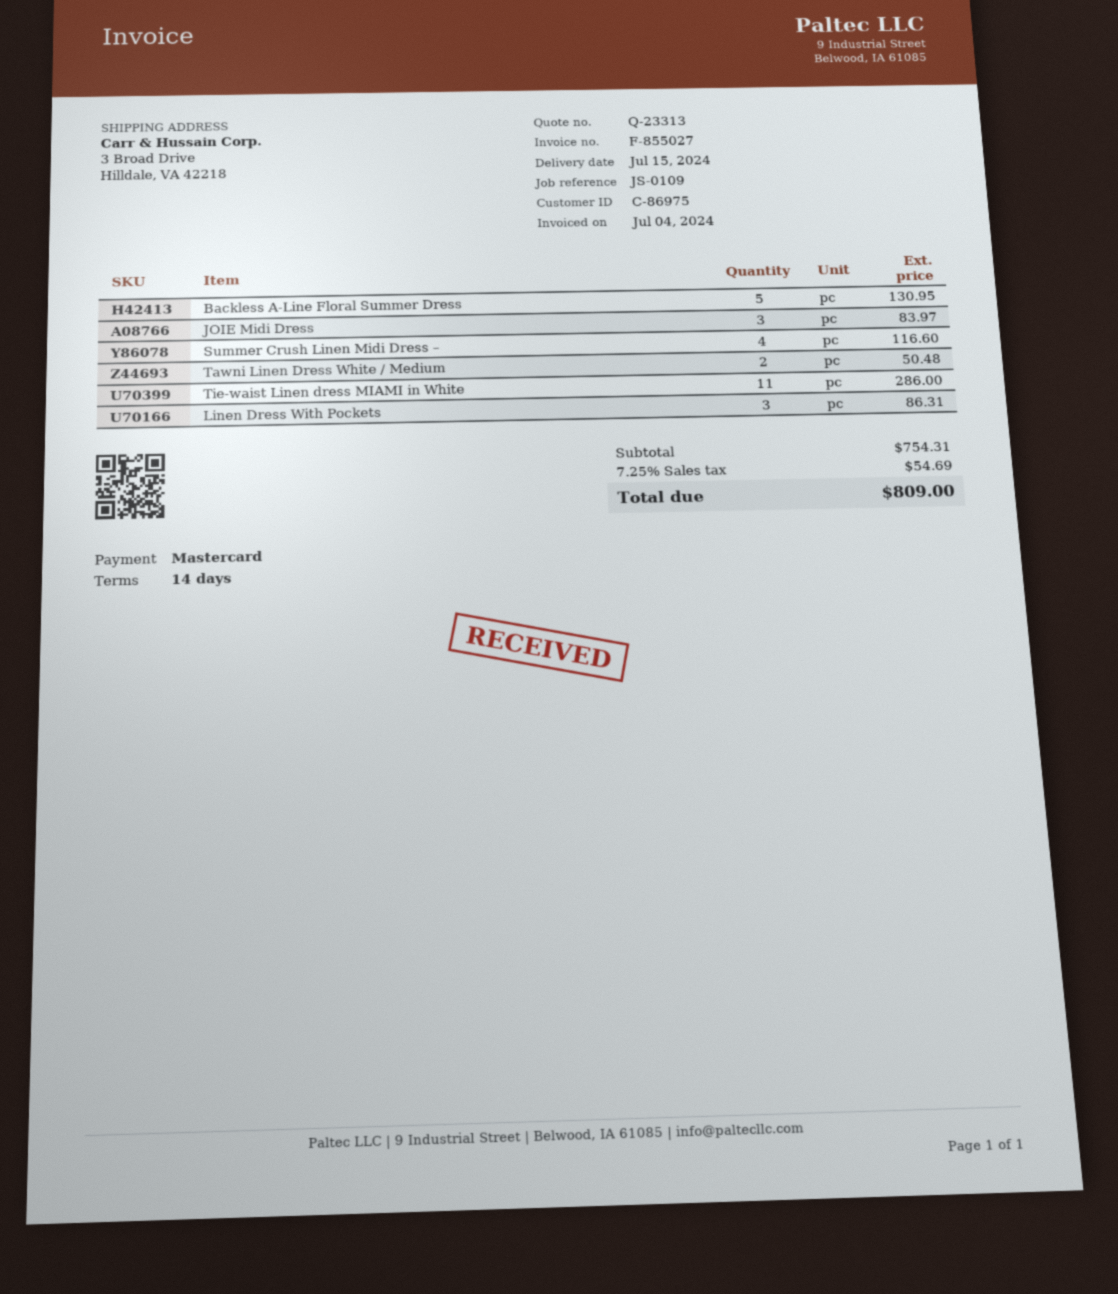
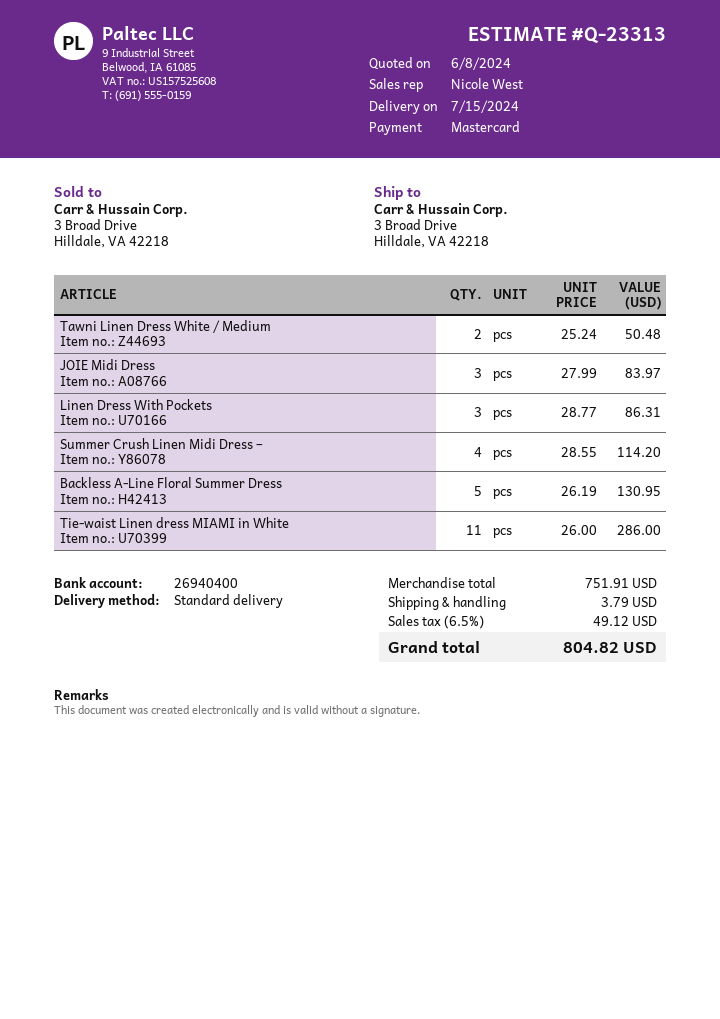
Summer Crush Linen Midi Dress –: 4 for 116.60 -> 4 for 114.20
subtotal: 754.31 -> 751.91
shipping: none -> 3.79
tax: 7.25% = 54.69 -> 6.5% = 49.12
total: 809.00 -> 804.82

